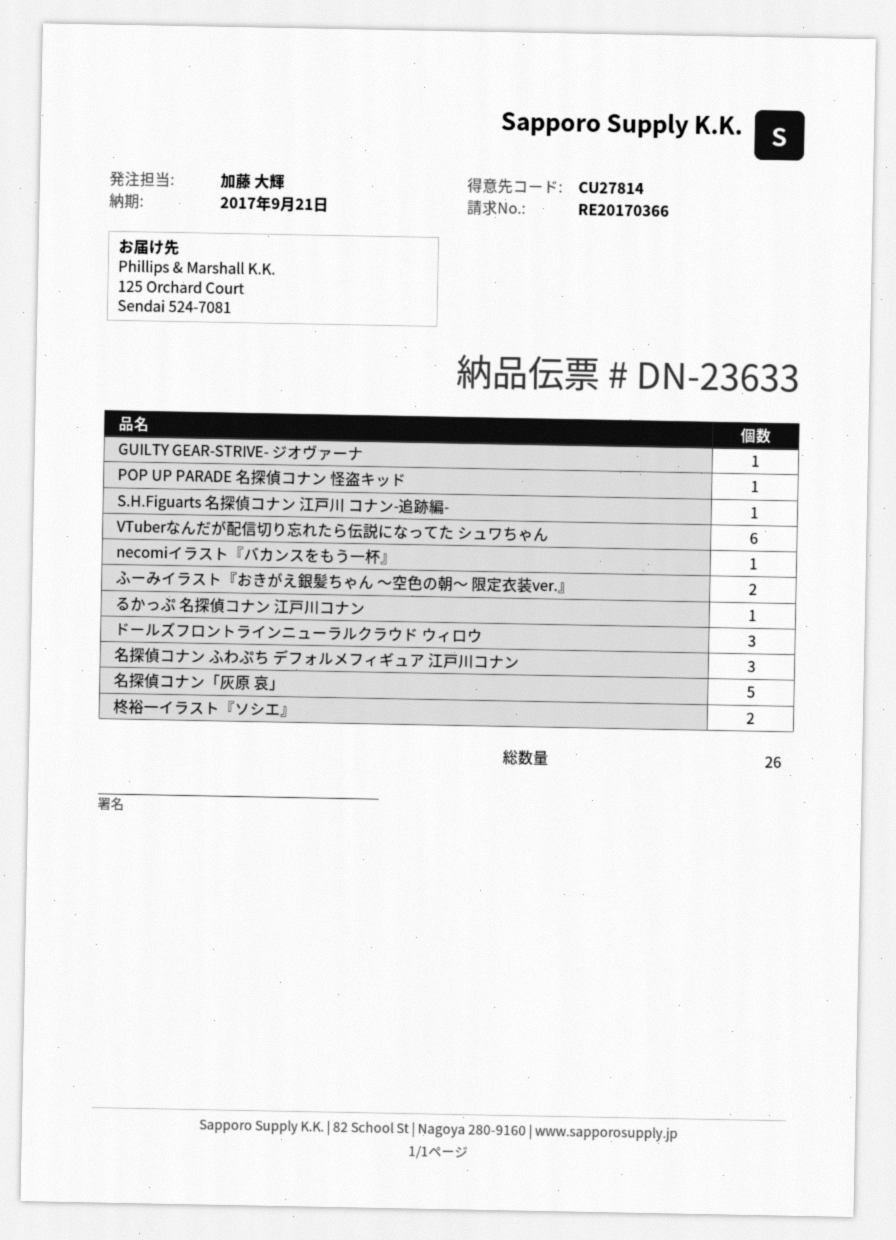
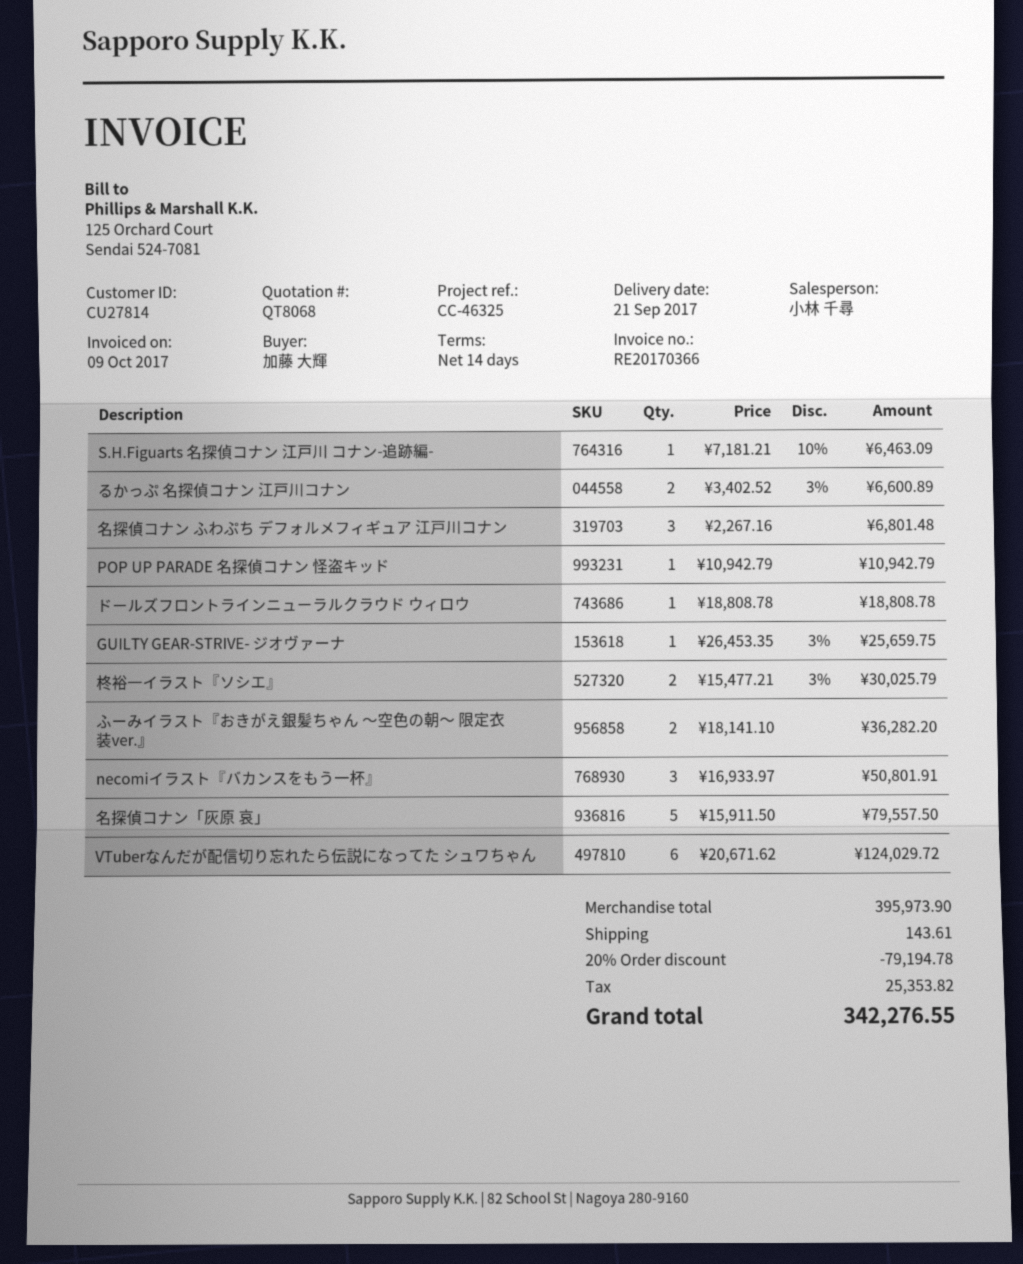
necomiイラスト『バカンスをもう一杯』: 1 -> 3
るかっぷ 名探偵コナン 江戸川コナン: 1 -> 2
ドールズフロントラインニューラルクラウド ウィロウ: 3 -> 1

